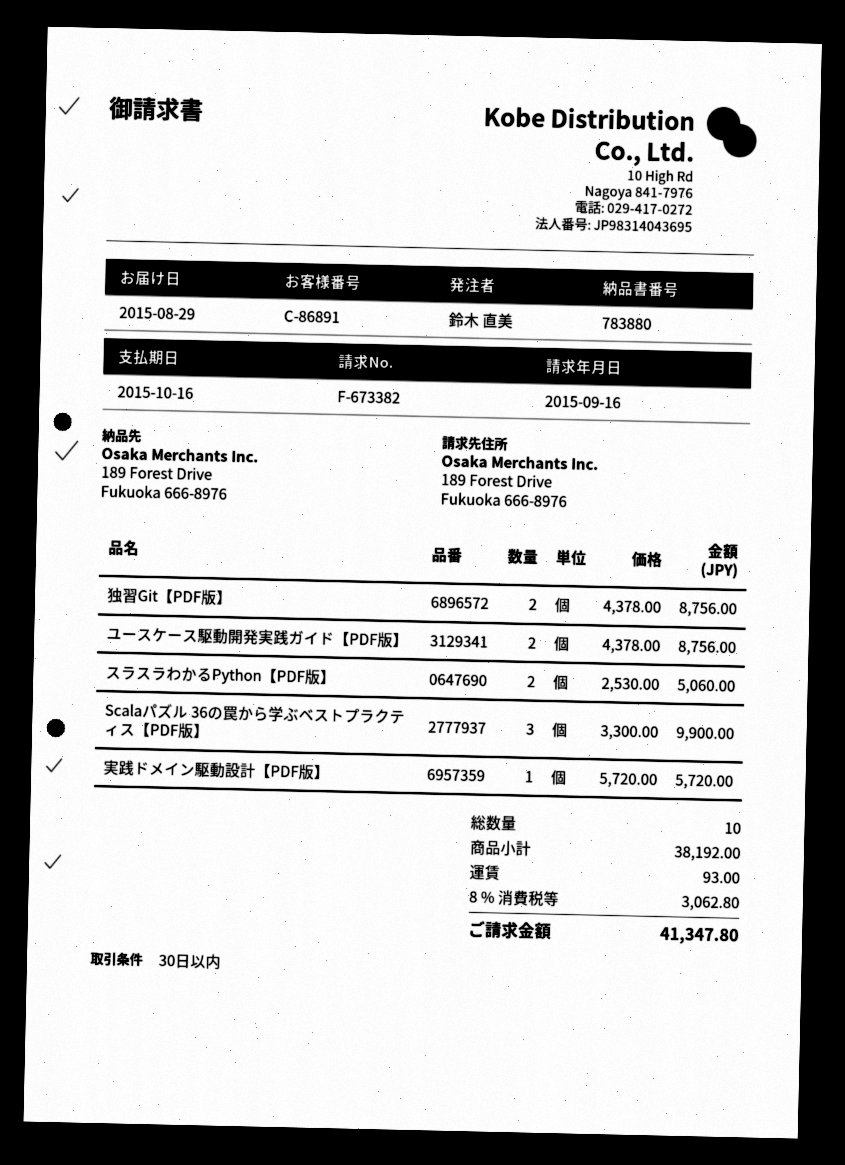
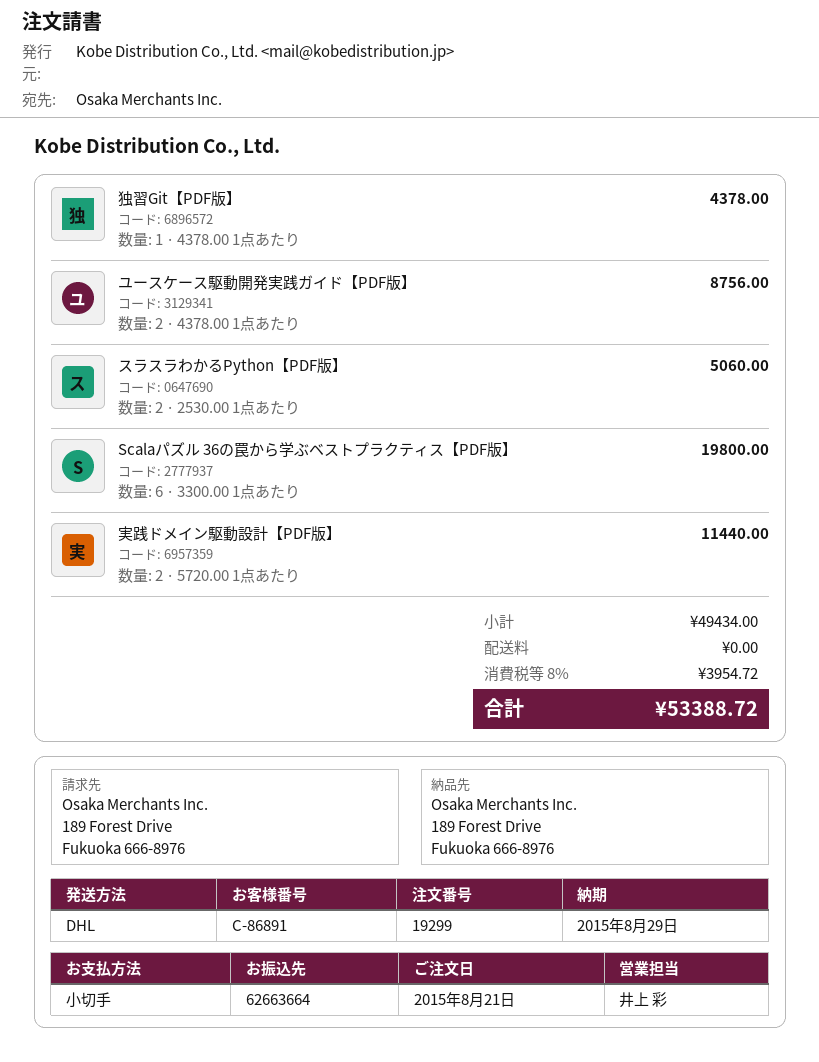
独習Git【PDF版】: 2 x 4378.00 = 8756.00 -> 1 x 4378.00 = 4378.00
Scalaパズル 36の罠から学ぶベストプラクティス【PDF版】: 3 x 3300.00 = 9900.00 -> 6 x 3300.00 = 19800.00
実践ドメイン駆動設計【PDF版】: 1 x 5720.00 = 5720.00 -> 2 x 5720.00 = 11440.00
subtotal: 38192.00 -> 49434.00
shipping: 93.00 -> 0.00
tax: 8% = 3062.80 -> 8% = 3954.72
total: 41347.80 -> 53388.72

